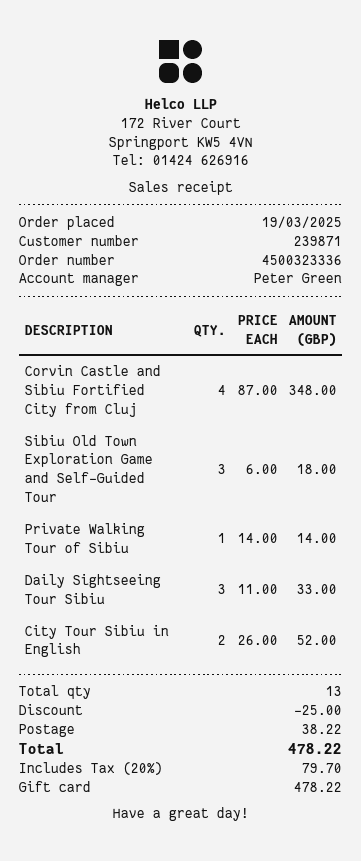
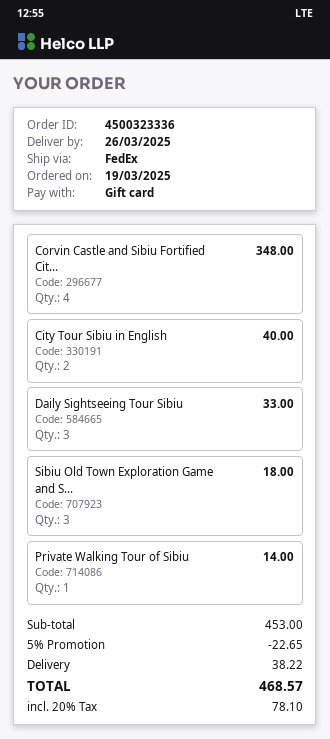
City Tour Sibiu in English: 2 for 52.00 -> 2 for 40.00
discount: 25.00 -> 22.65
tax: 20% = 79.70 -> 20% = 78.10
total: 478.22 -> 468.57

